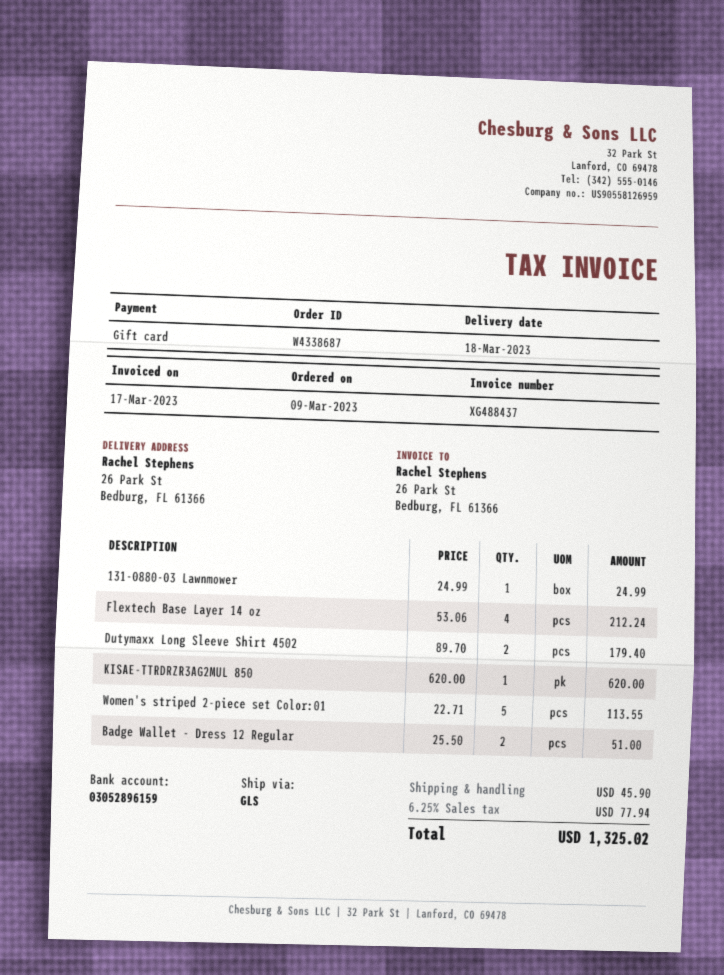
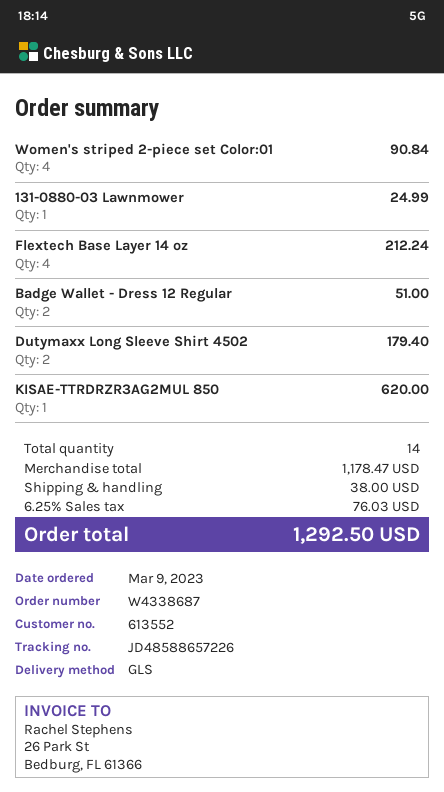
Women's striped 2-piece set Color:01: 5 for 113.55 -> 4 for 90.84
shipping: 45.90 -> 38.00
tax: 6.25% = 77.94 -> 6.25% = 76.03
total: 1325.02 -> 1292.50

